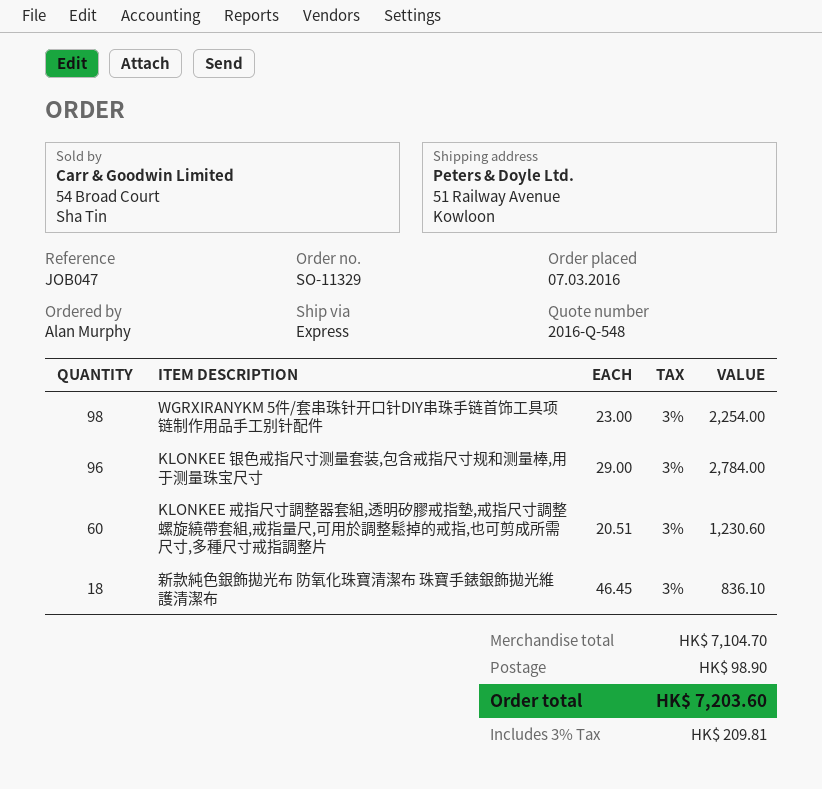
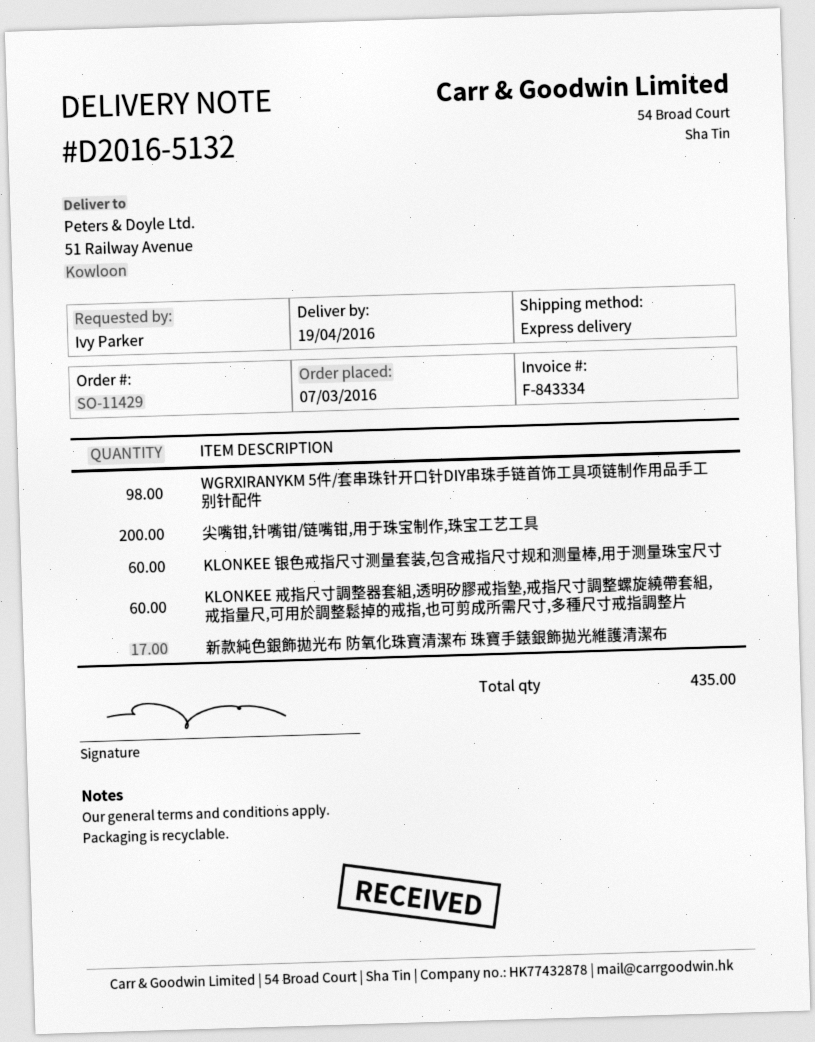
order number: SO-11329 -> SO-11429
ordered by: Alan Murphy -> Ivy Parker
KLONKEE 银色戒指尺寸测量套装,包含戒指尺寸规和测量棒,用于测量珠宝尺寸: 96 -> 60
新款純色銀飾拋光布 防氧化珠寶清潔布 珠寶手錶銀飾拋光維護清潔布: 18 -> 17
尖嘴钳,针嘴钳/链嘴钳,用于珠宝制作,珠宝工艺工具: none -> 200

